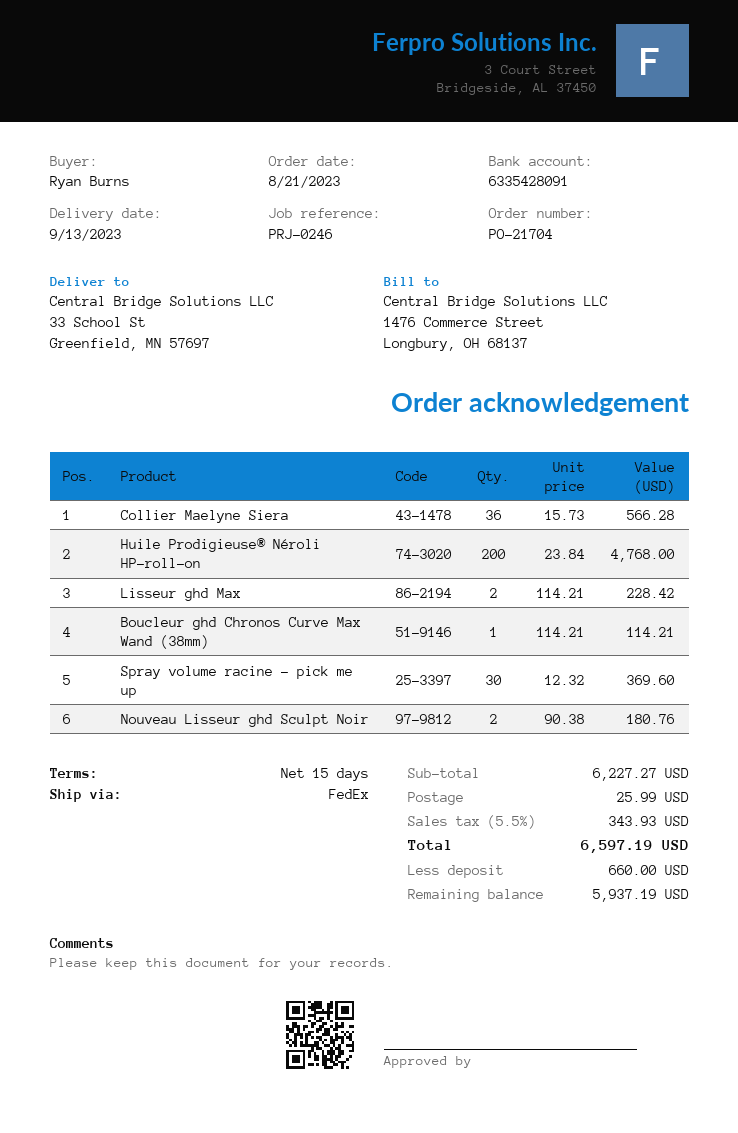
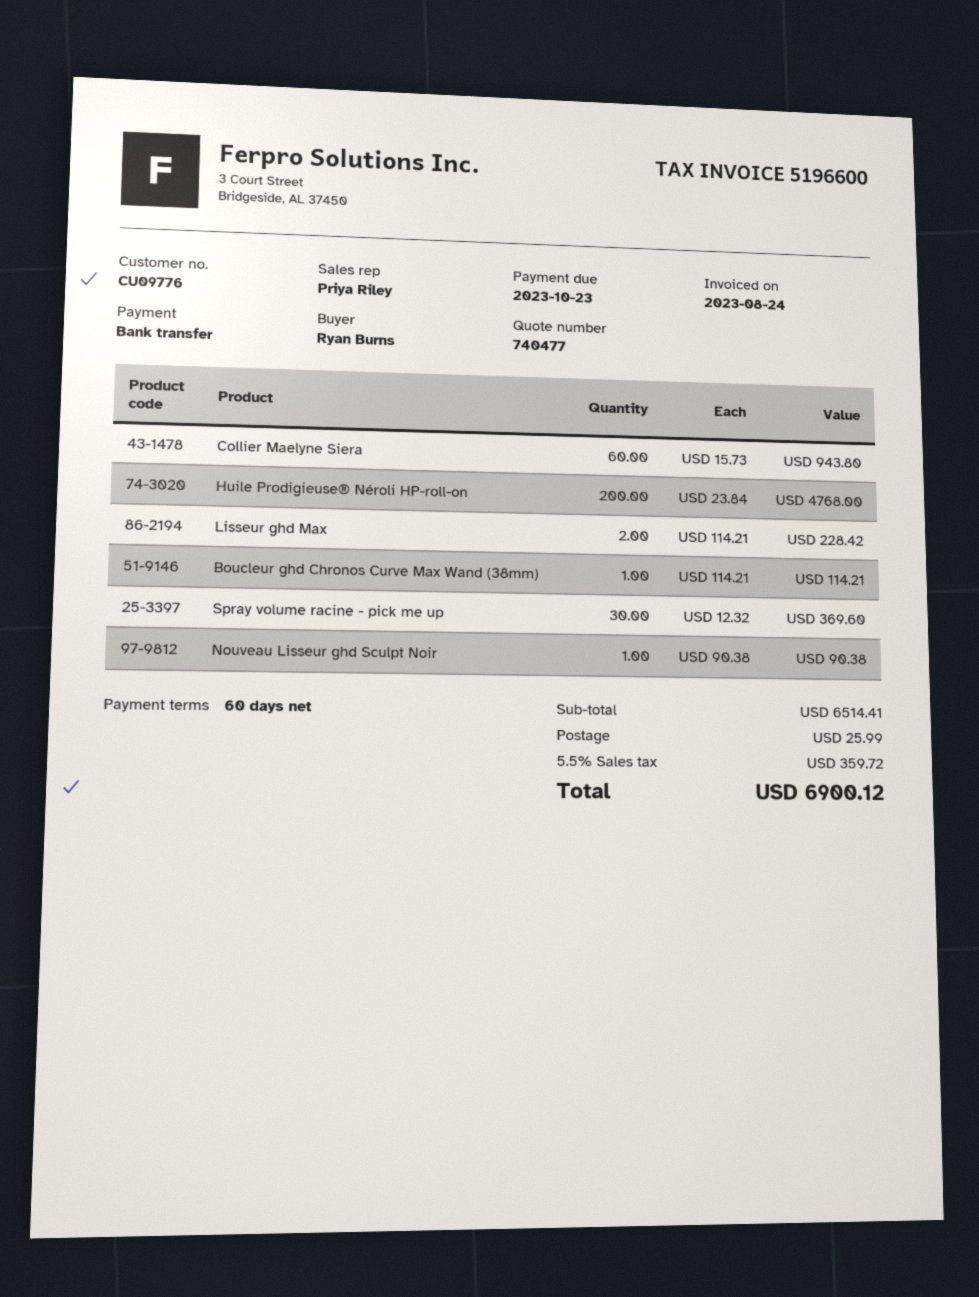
payment terms: 15 days -> 60 days
Collier Maelyne Siera: 36 x 15.73 = 566.28 -> 60 x 15.73 = 943.80
Nouveau Lisseur ghd Sculpt Noir: 2 x 90.38 = 180.76 -> 1 x 90.38 = 90.38
subtotal: 6227.27 -> 6514.41
tax: 5.5% = 343.93 -> 5.5% = 359.72
total: 6597.19 -> 6900.12

